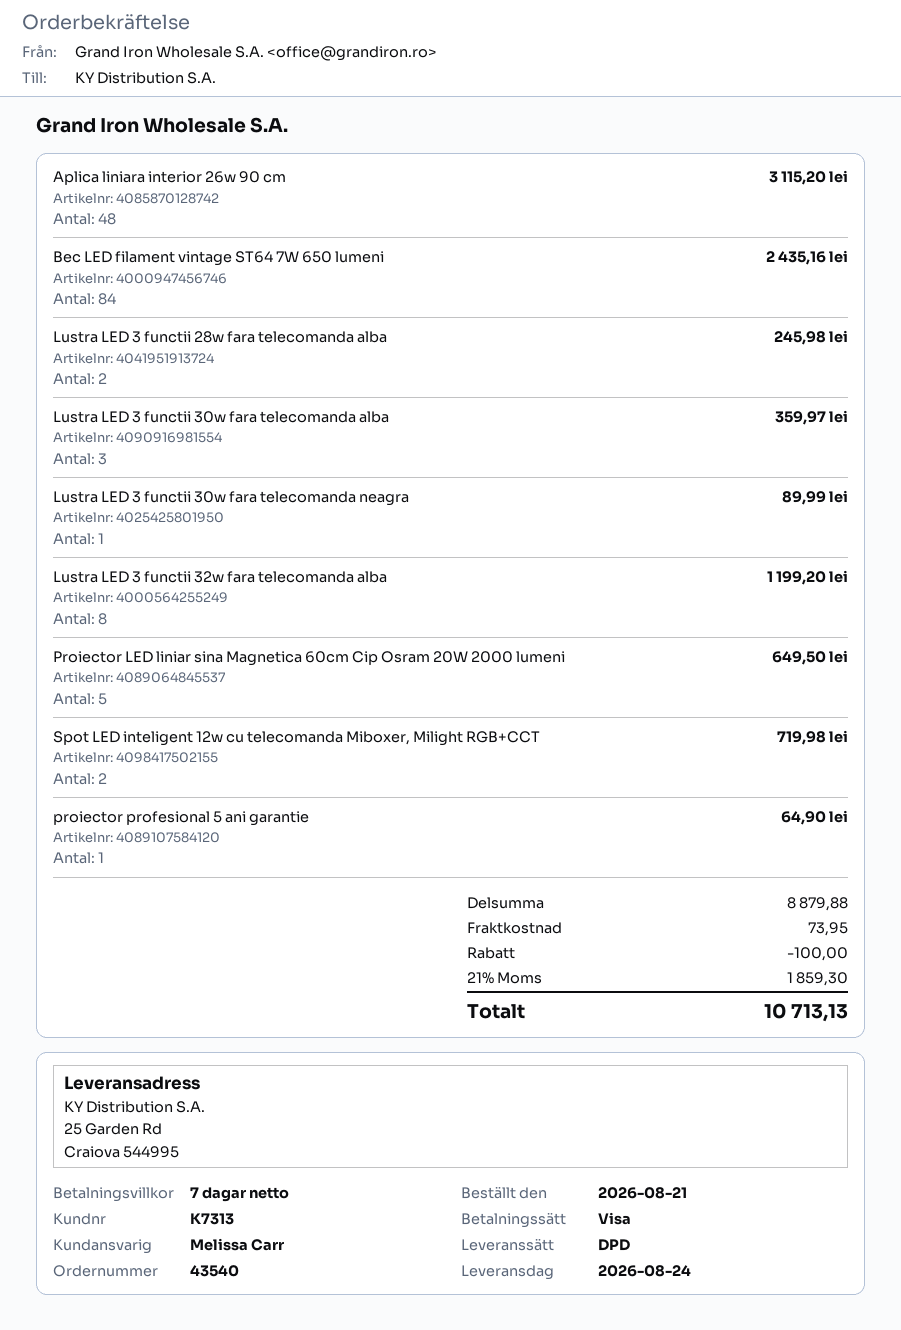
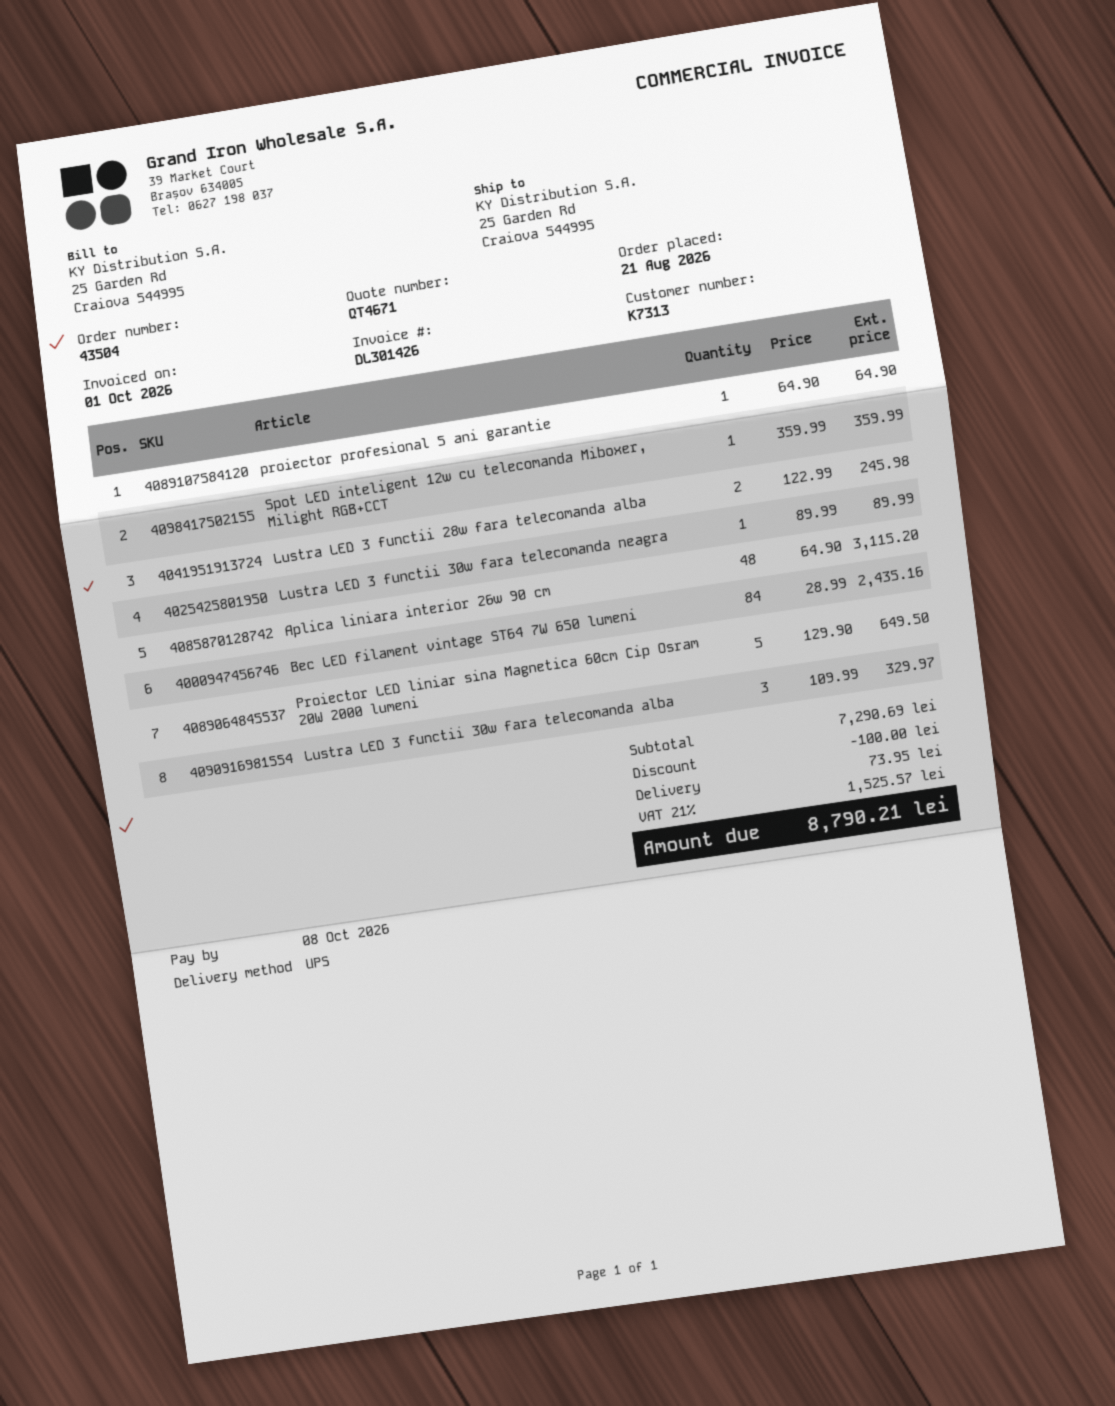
order number: 43540 -> 43504
shipping method: DPD -> UPS
Lustra LED 3 functii 30w fara telecomanda alba: 3 for 359.97 -> 3 for 329.97
Lustra LED 3 functii 32w fara telecomanda alba: 8 for 1199.20 -> none
Spot LED inteligent 12w cu telecomanda Miboxer, Milight RGB+CCT: 2 for 719.98 -> 1 for 359.99
subtotal: 8879.88 -> 7290.69
tax: 21% = 1859.30 -> 21% = 1525.57
total: 10713.13 -> 8790.21

